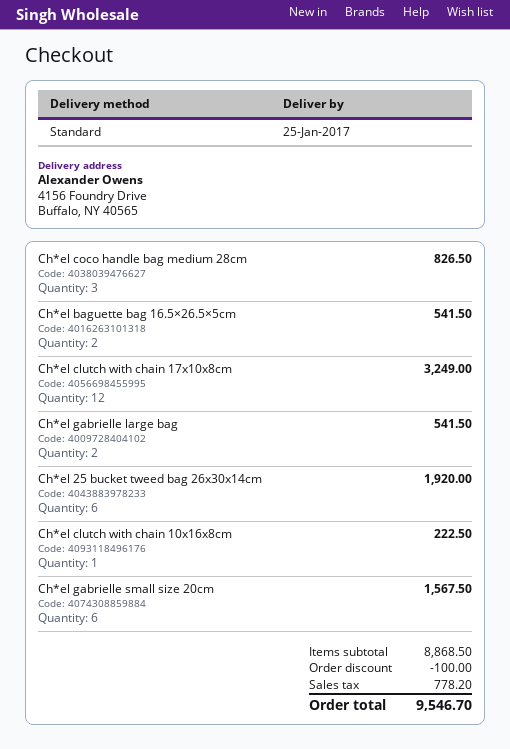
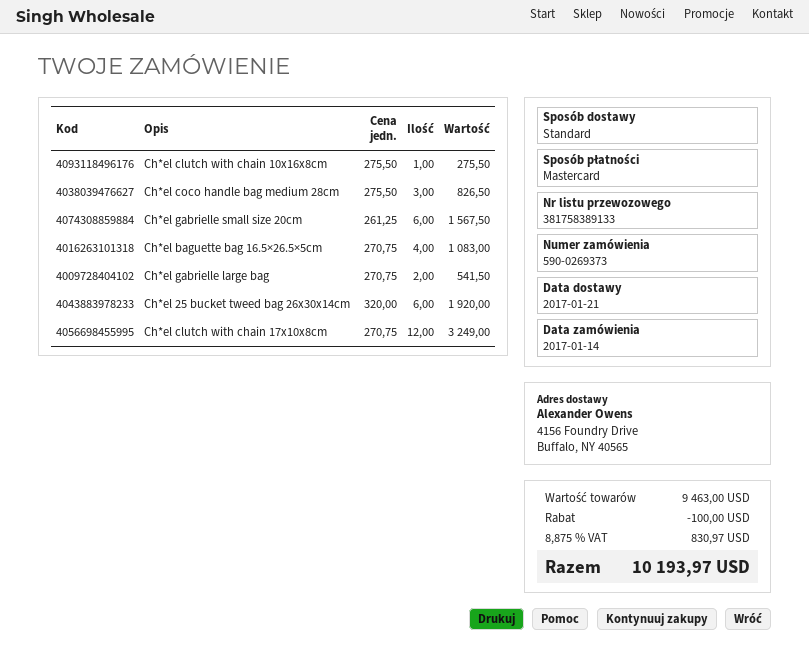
delivery date: 2017-01-25 -> 2017-01-21
Ch*el baguette bag 16.5×26.5×5cm: 2 for 541.50 -> 4 for 1083.00
Ch*el clutch with chain 10x16x8cm: 1 for 222.50 -> 1 for 275.50
subtotal: 8868.50 -> 9463.00
tax: 778.20 -> 830.97
total: 9546.70 -> 10193.97

